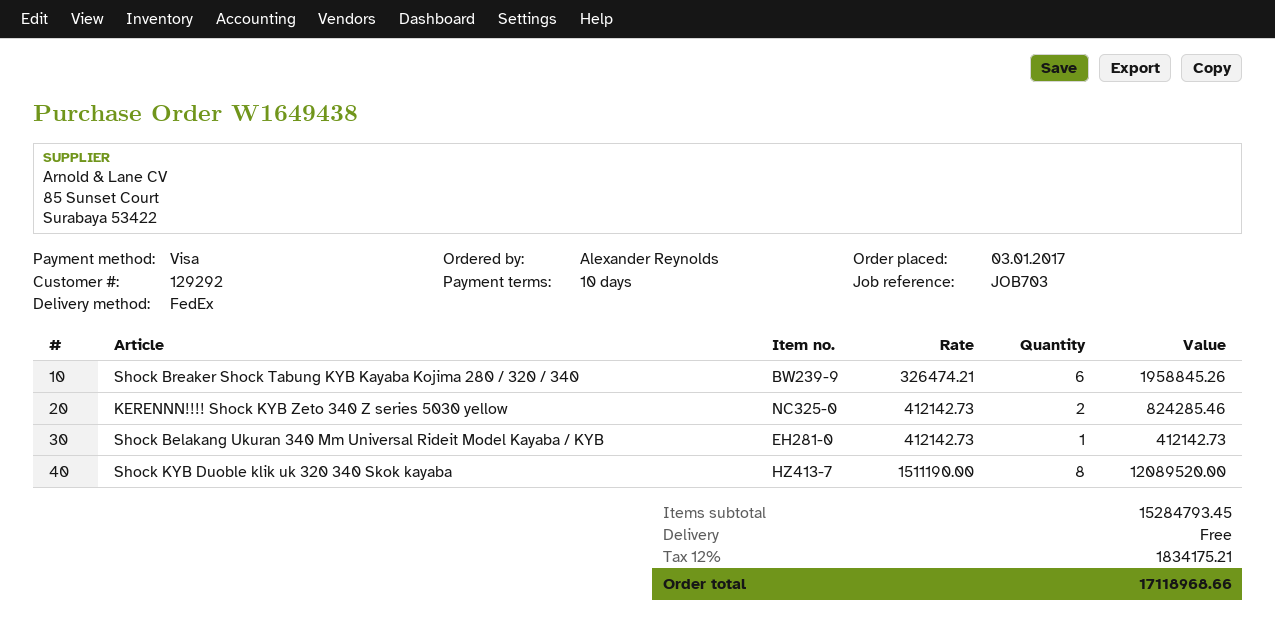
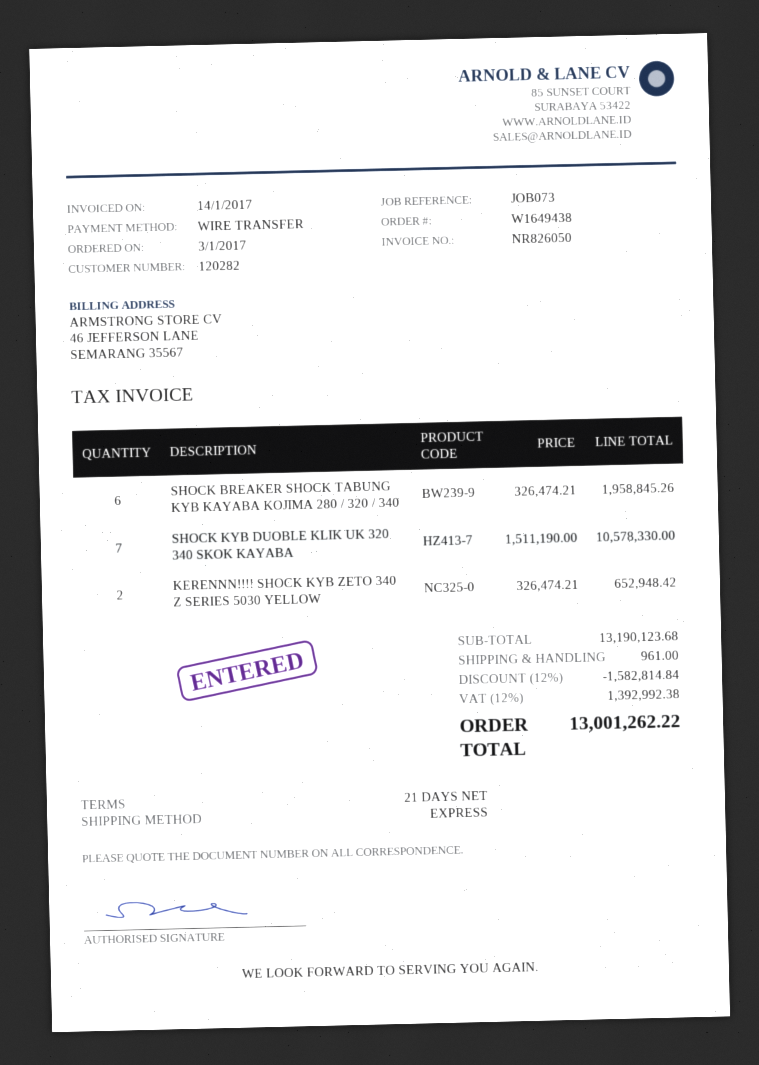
payment terms: 10 days -> 21 days
customer number: 129292 -> 120282
reference: JOB703 -> JOB073
payment method: Visa -> bank transfer
shipping method: FedEx -> express
KERENNN!!!! Shock KYB Zeto 340 Z series 5030 yellow: 2 x 412142.73 = 824285.46 -> 2 x 326474.21 = 652948.42
Shock Belakang Ukuran 340 Mm Universal Rideit Model Kayaba / KYB: 1 x 412142.73 = 412142.73 -> none
Shock KYB Duoble klik uk 320 340 Skok kayaba: 8 x 1511190.00 = 12089520.00 -> 7 x 1511190.00 = 10578330.00
subtotal: 15284793.45 -> 13190123.68
discount: none -> 12% = 1582814.84
shipping: 0.00 -> 961.00
tax: 12% = 1834175.21 -> 12% = 1392992.38
total: 17118968.66 -> 13001262.22

